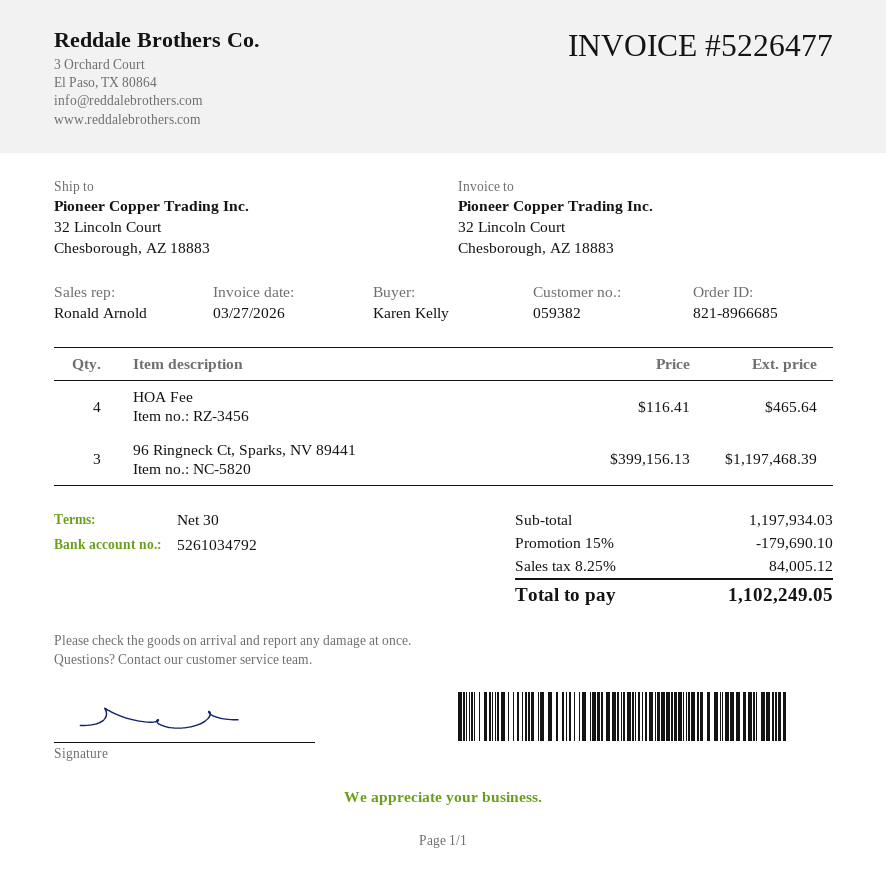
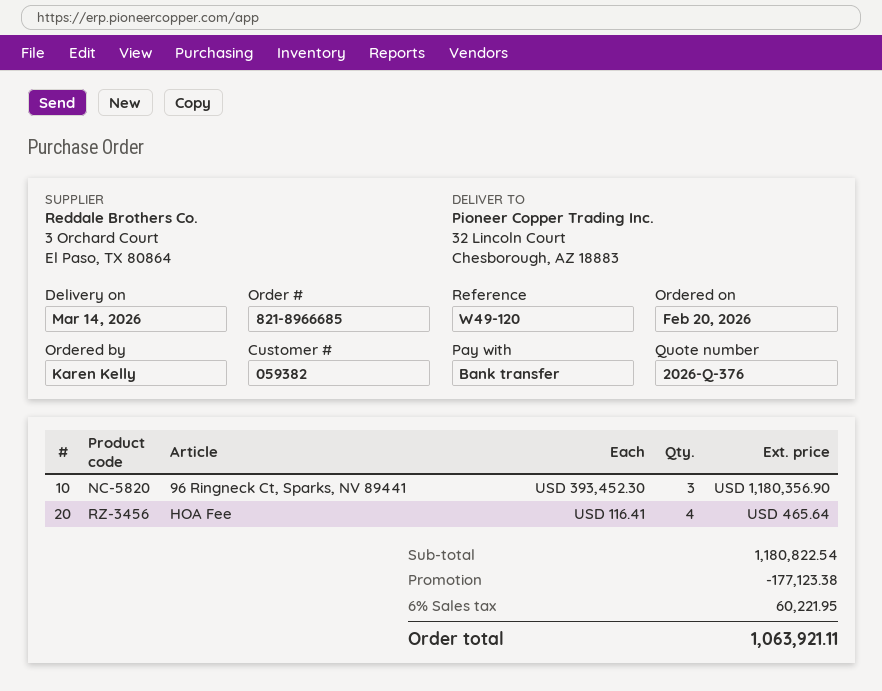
96 Ringneck Ct, Sparks, NV 89441: 3 x 399156.13 = 1197468.39 -> 3 x 393452.30 = 1180356.90
subtotal: 1197934.03 -> 1180822.54
discount: 179690.10 -> 177123.38
tax: 8.25% = 84005.12 -> 6% = 60221.95
total: 1102249.05 -> 1063921.11

